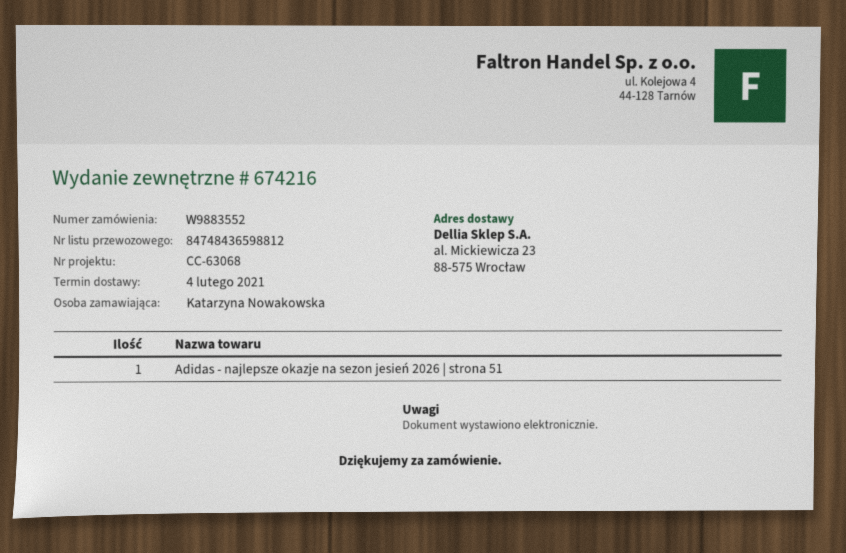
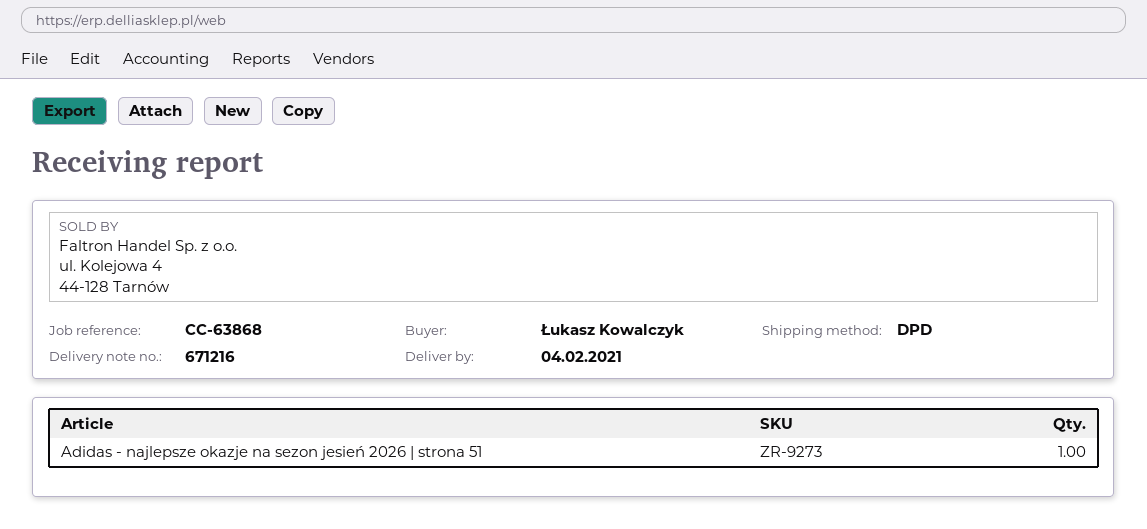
delivery note number: 674216 -> 671216
reference: CC-63068 -> CC-63868
ordered by: Katarzyna Nowakowska -> Łukasz Kowalczyk

